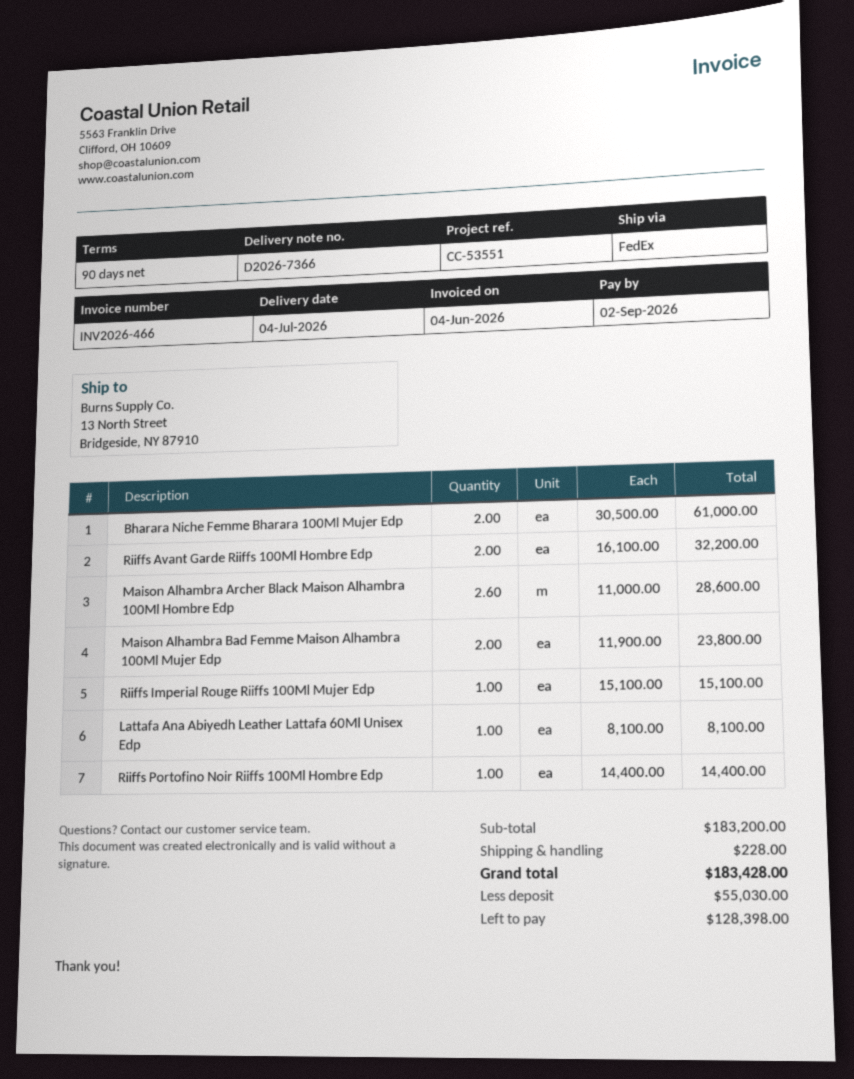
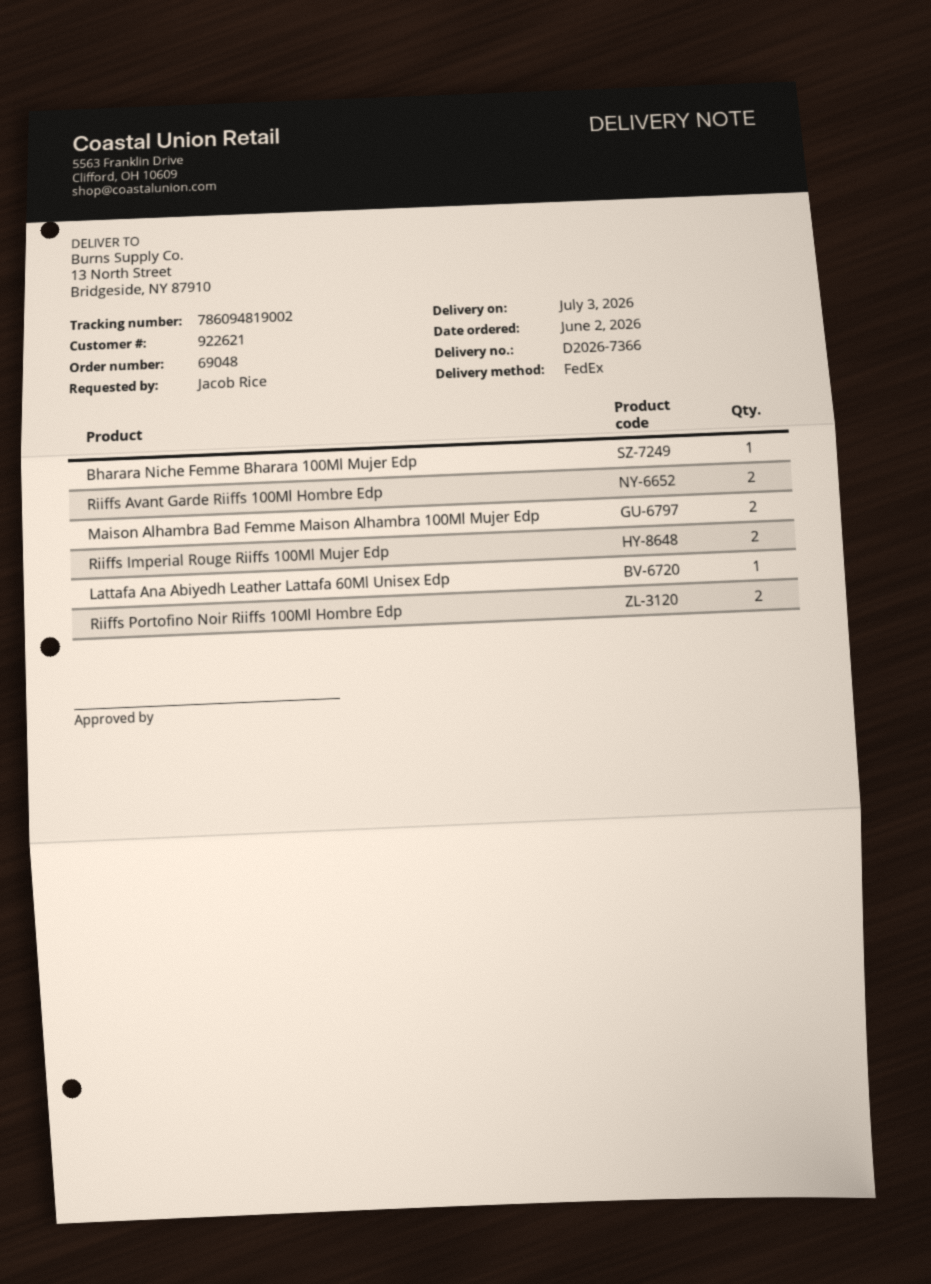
delivery date: 2026-07-04 -> 2026-07-03
Bharara Niche Femme Bharara 100Ml Mujer Edp: 2 -> 1
Maison Alhambra Archer Black Maison Alhambra 100Ml Hombre Edp: 2.6 -> none
Riiffs Imperial Rouge Riiffs 100Ml Mujer Edp: 1 -> 2
Riiffs Portofino Noir Riiffs 100Ml Hombre Edp: 1 -> 2

